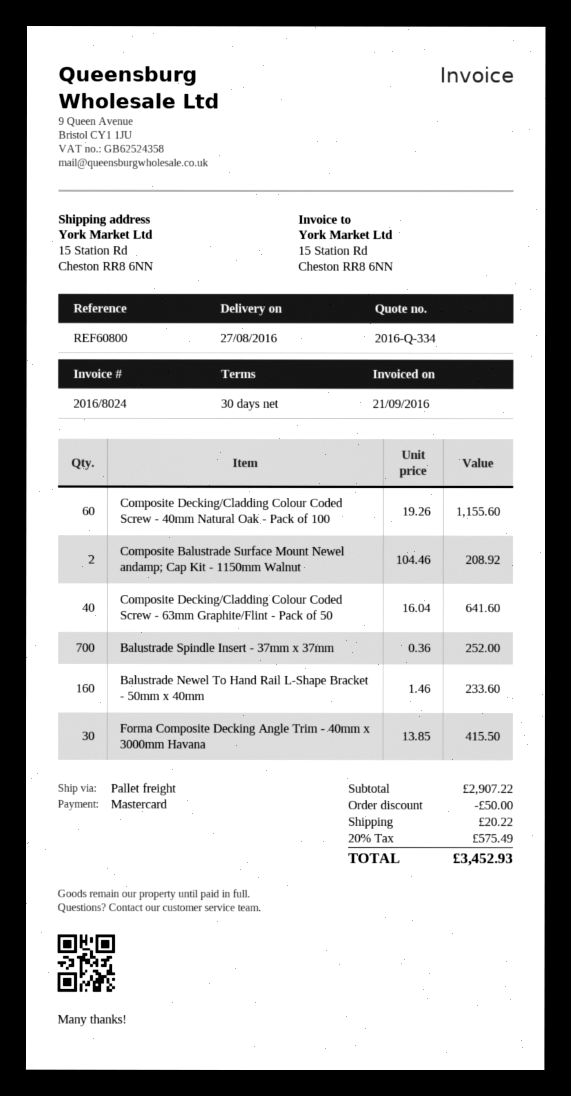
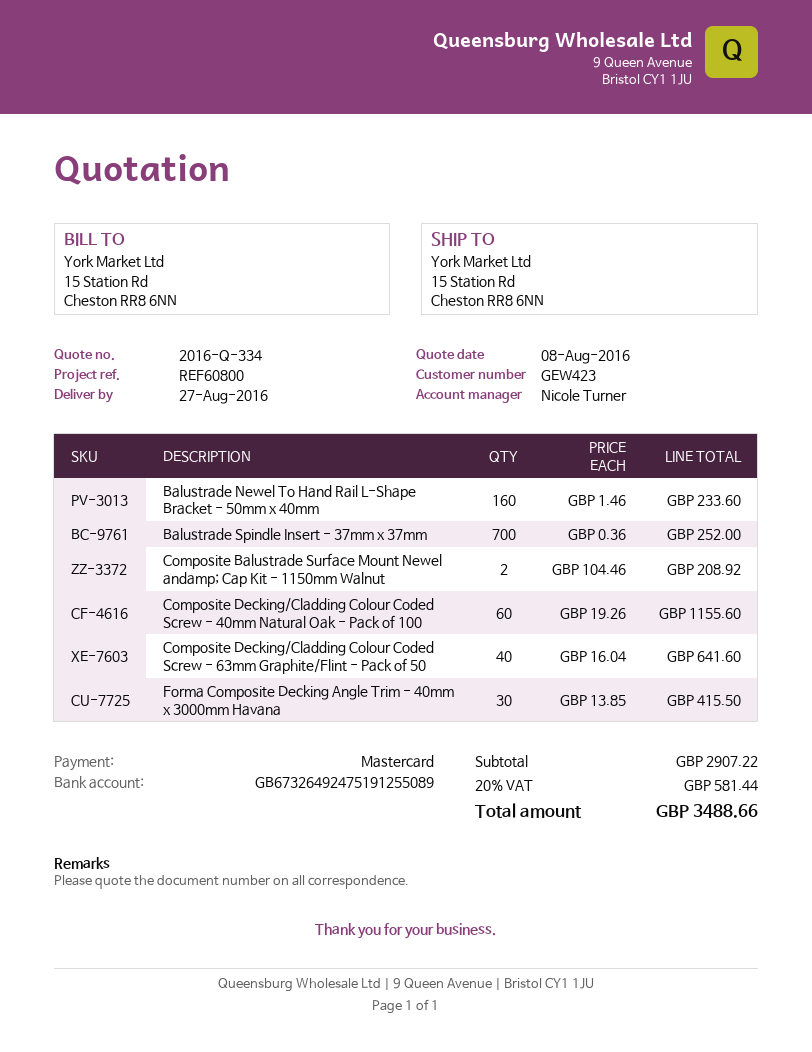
discount: 50.00 -> none
shipping: 20.22 -> none
tax: 20% = 575.49 -> 20% = 581.44
total: 3452.93 -> 3488.66

